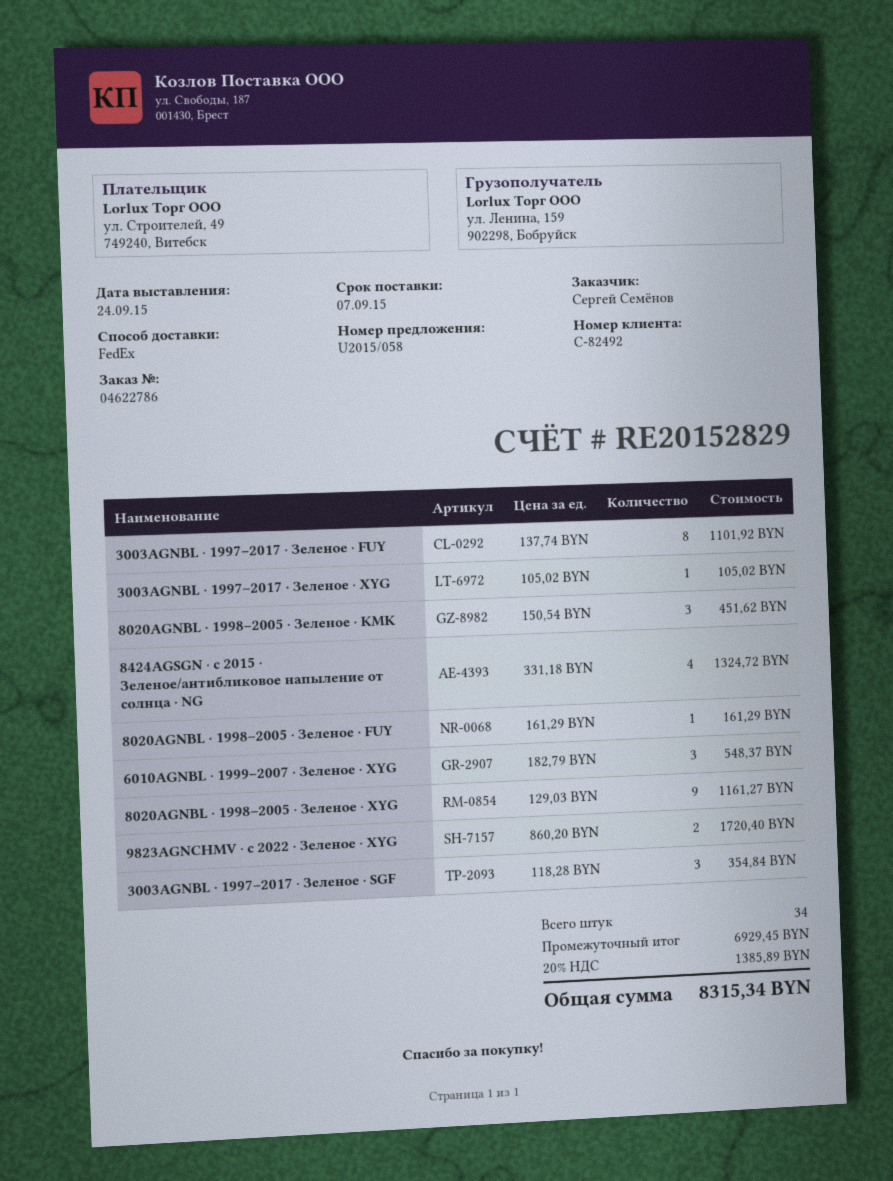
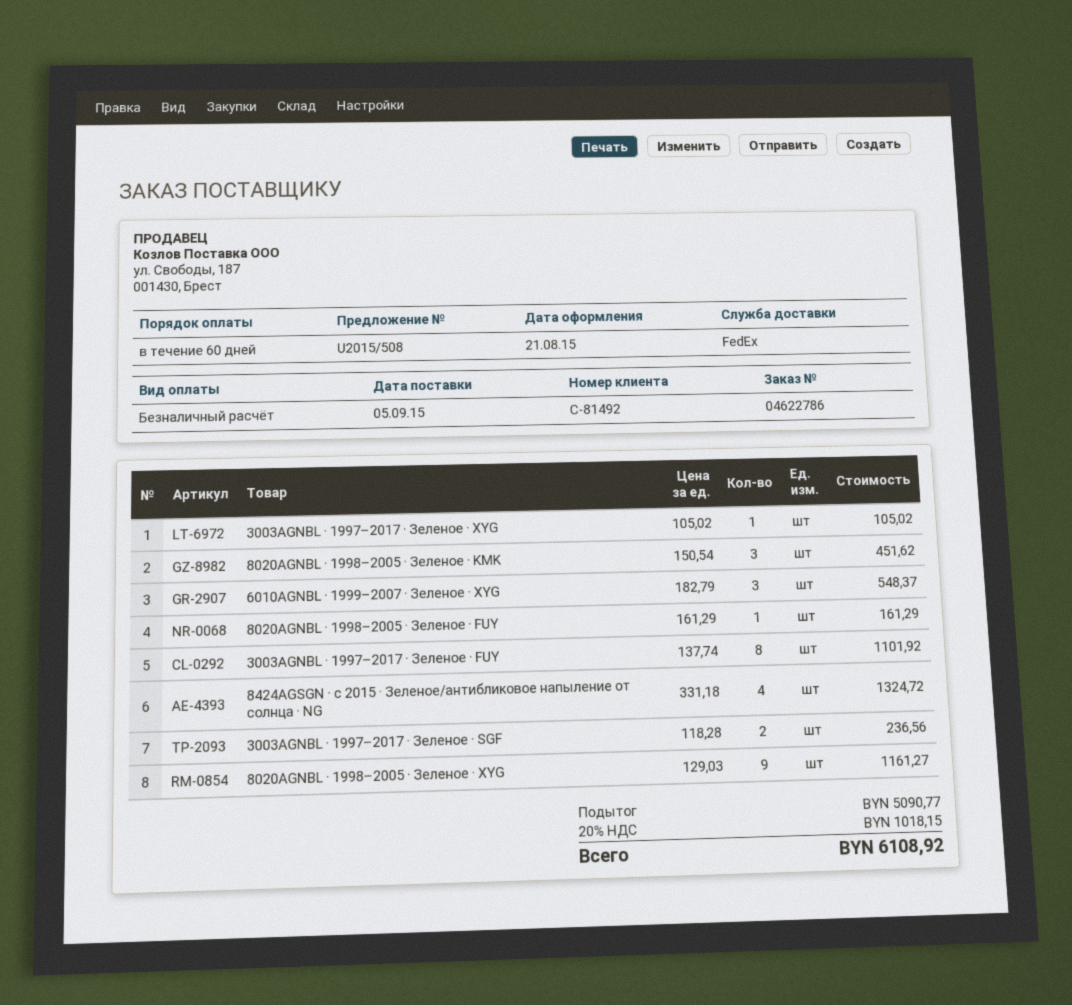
quote number: U2015/058 -> U2015/508
delivery date: 2015-09-07 -> 2015-09-05
customer number: C-82492 -> C-81492
9823AGNCHMV · с 2022 · Зеленое · XYG: 2 x 860.20 = 1720.40 -> none
3003AGNBL · 1997–2017 · Зеленое · SGF: 3 x 118.28 = 354.84 -> 2 x 118.28 = 236.56
subtotal: 6929.45 -> 5090.77
tax: 20% = 1385.89 -> 20% = 1018.15
total: 8315.34 -> 6108.92

